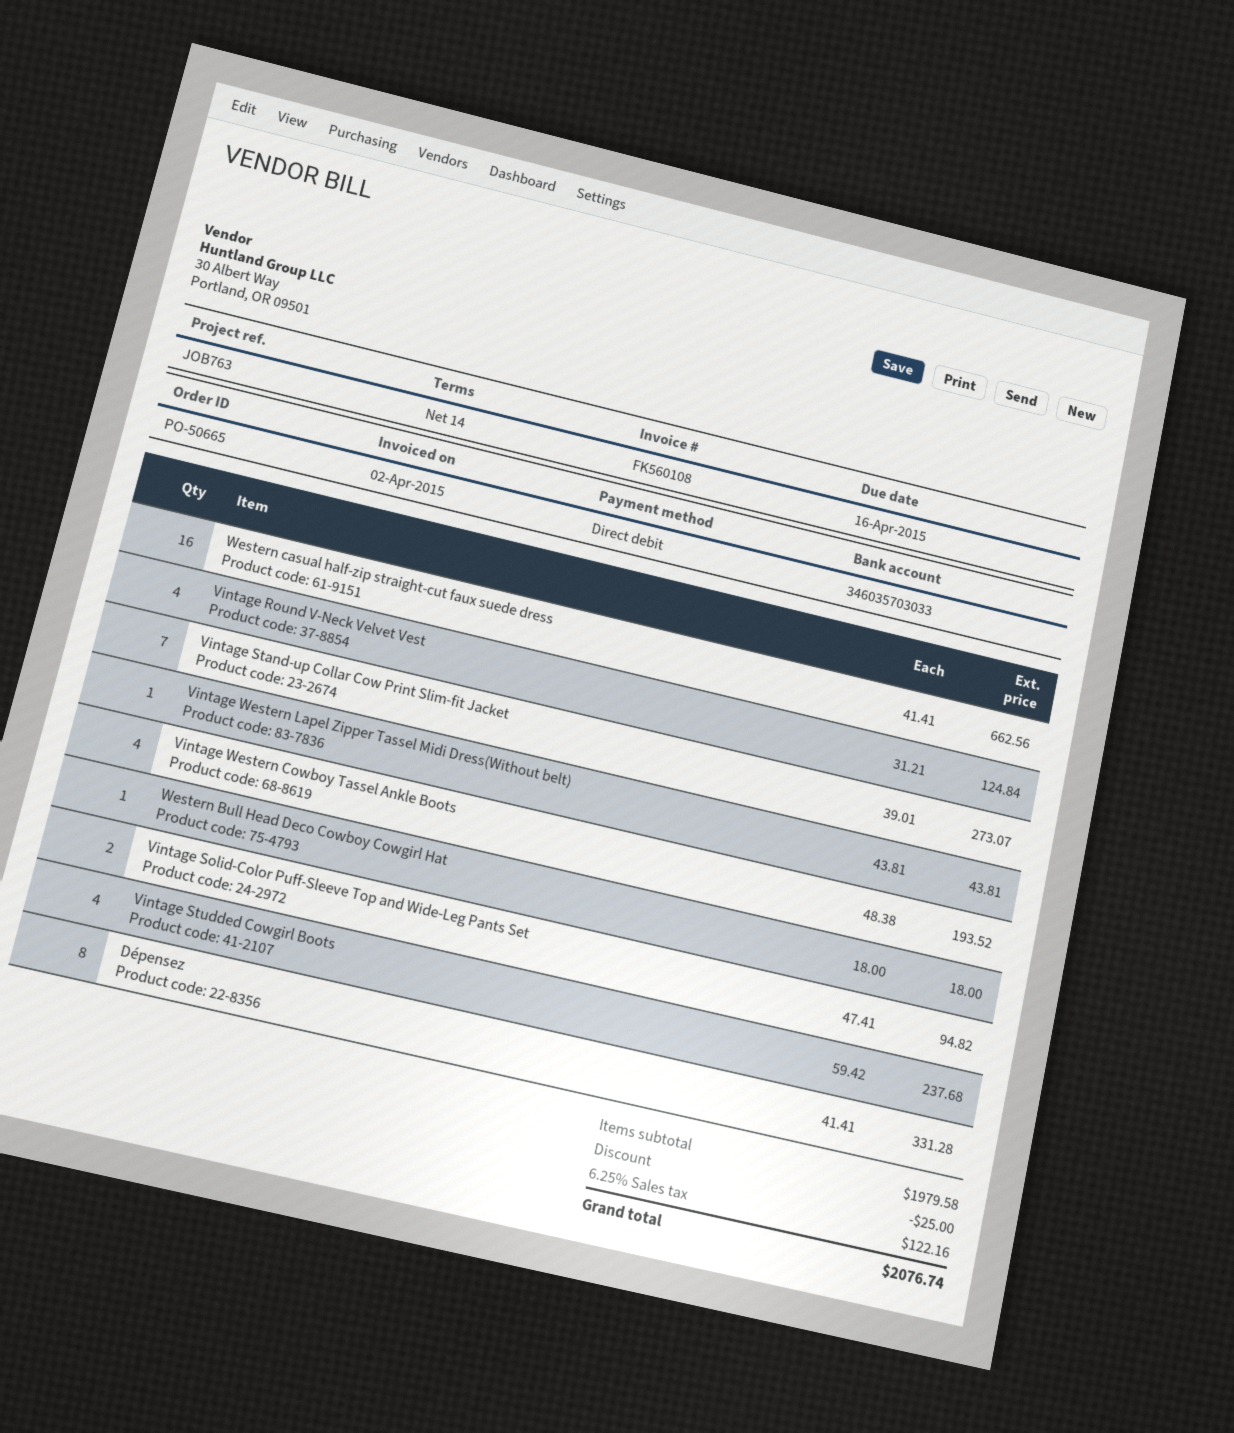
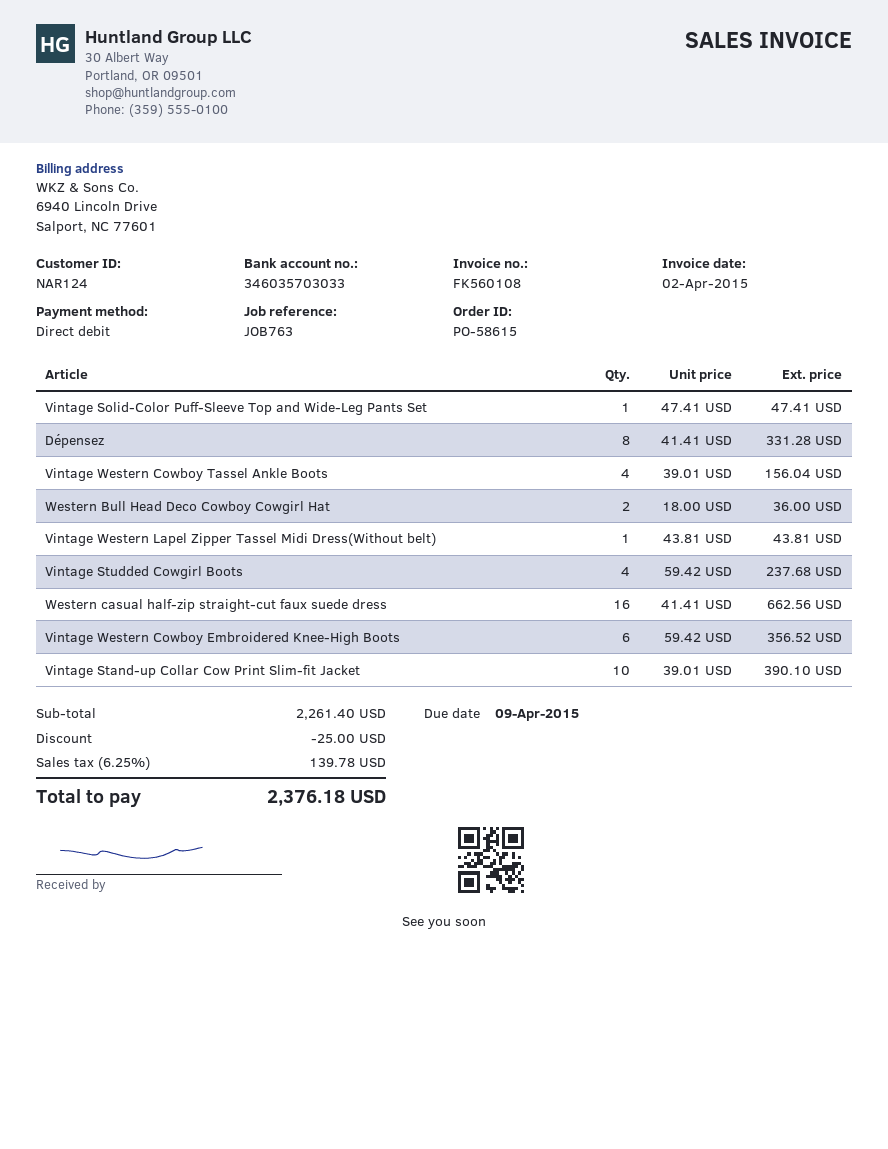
order number: PO-50665 -> PO-58615
due date: 2015-04-16 -> 2015-04-09
Vintage Round V-Neck Velvet Vest: 4 x 31.21 = 124.84 -> none
Vintage Stand-up Collar Cow Print Slim-fit Jacket: 7 x 39.01 = 273.07 -> 10 x 39.01 = 390.10
Vintage Western Cowboy Tassel Ankle Boots: 4 x 48.38 = 193.52 -> 4 x 39.01 = 156.04
Western Bull Head Deco Cowboy Cowgirl Hat: 1 x 18.00 = 18.00 -> 2 x 18.00 = 36.00
Vintage Solid-Color Puff-Sleeve Top and Wide-Leg Pants Set: 2 x 47.41 = 94.82 -> 1 x 47.41 = 47.41
Vintage Western Cowboy Embroidered Knee-High Boots: none -> 6 x 59.42 = 356.52
subtotal: 1979.58 -> 2261.40
tax: 6.25% = 122.16 -> 6.25% = 139.78
total: 2076.74 -> 2376.18

